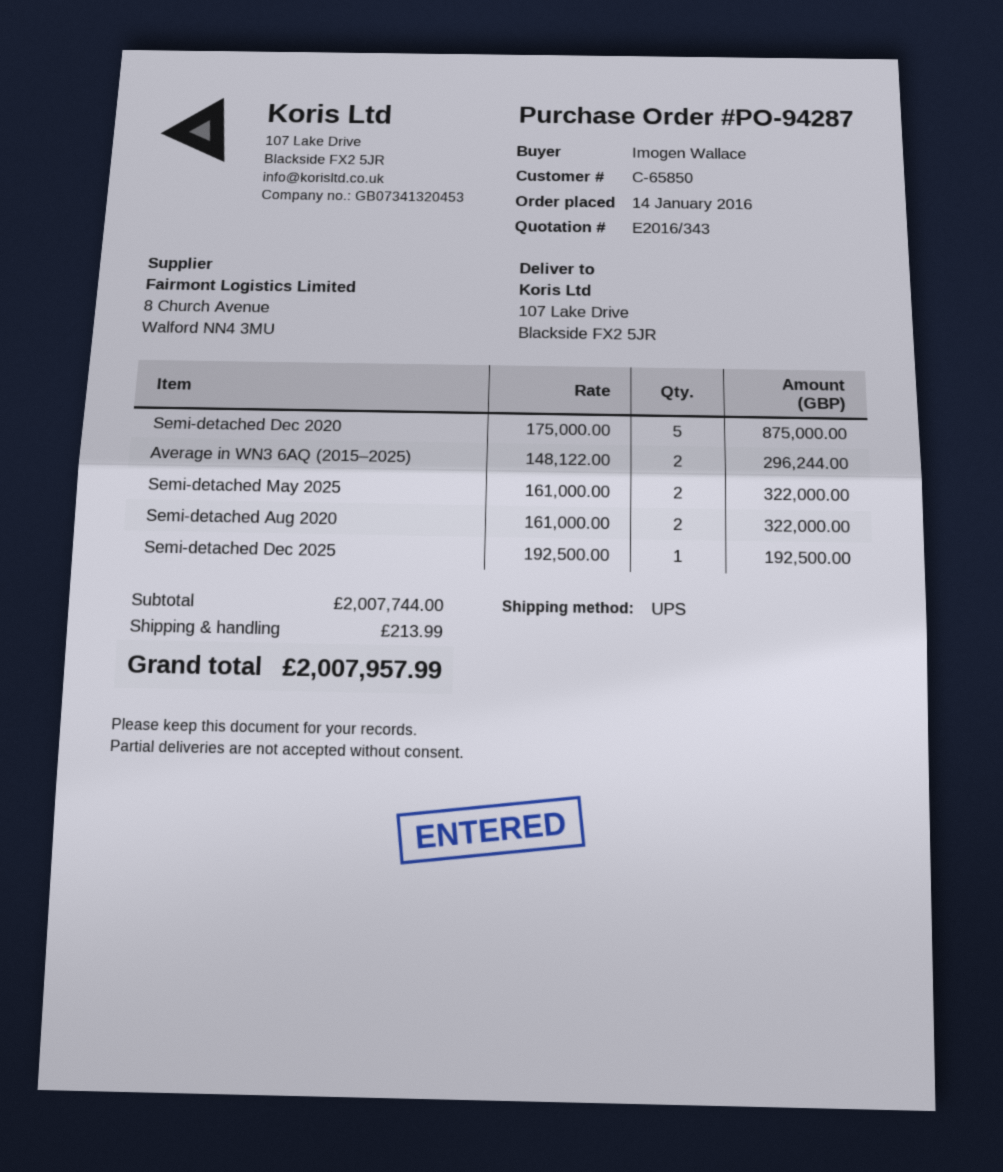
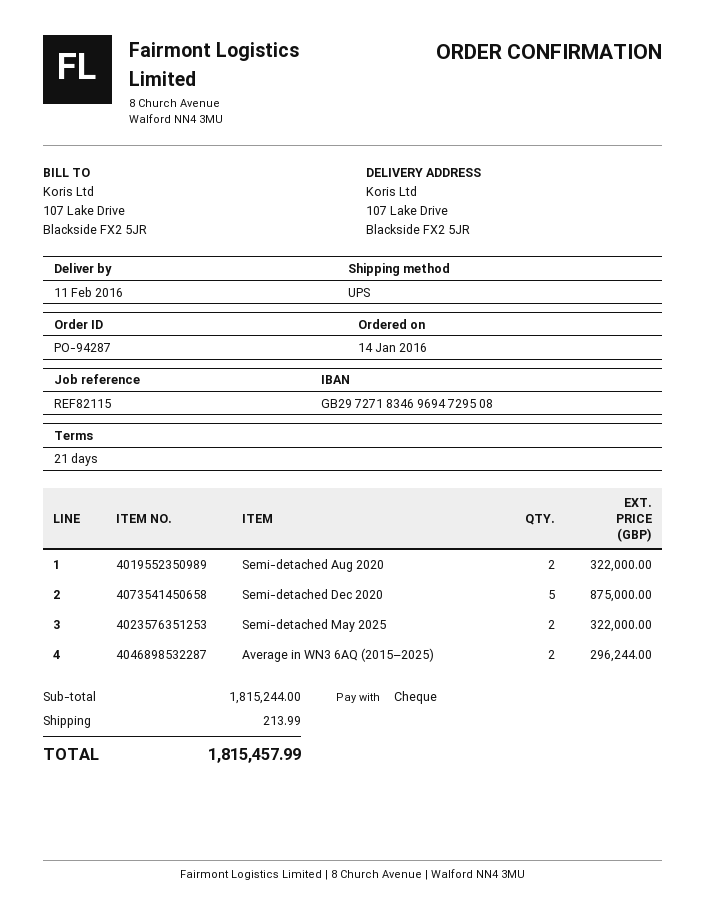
Semi-detached Dec 2025: 1 for 192500.00 -> none
subtotal: 2007744.00 -> 1815244.00
total: 2007957.99 -> 1815457.99

